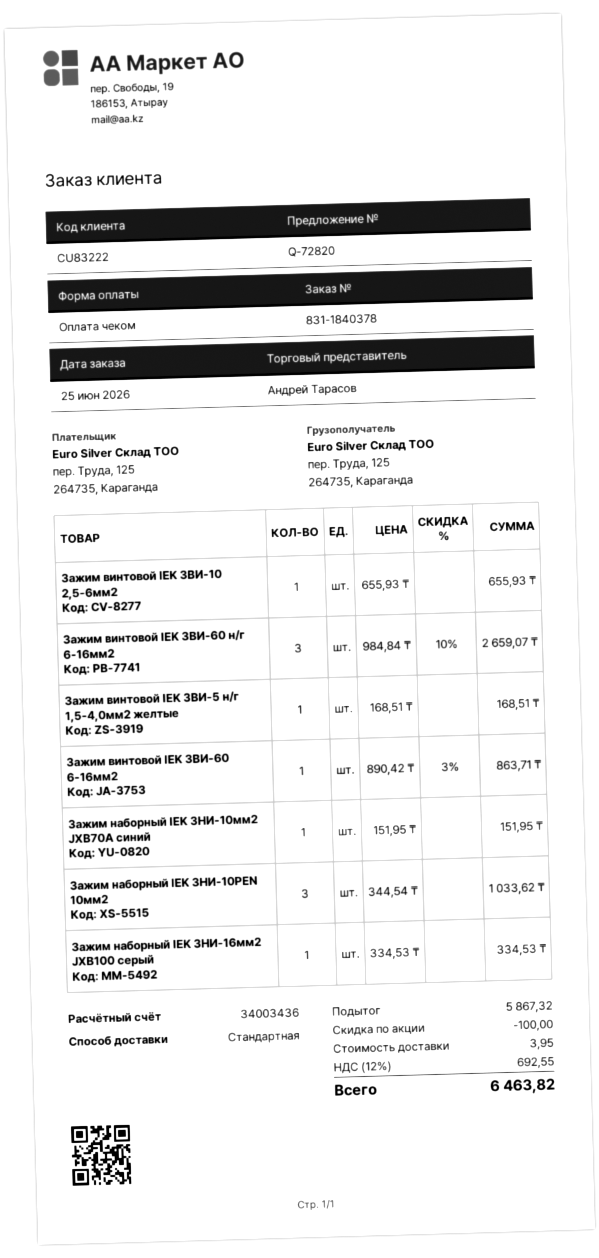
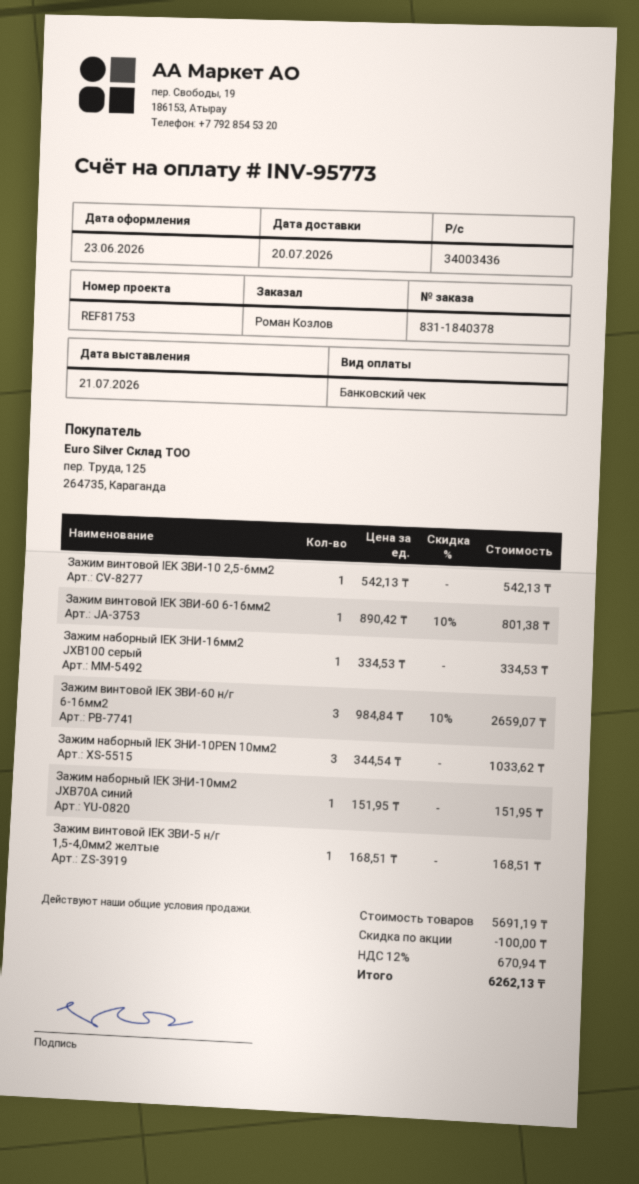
order date: 2026-06-25 -> 2026-06-23
Зажим винтовой IEK ЗВИ-10 2,5-6мм2: 1 x 655.93 = 655.93 -> 1 x 542.13 = 542.13
Зажим винтовой IEK ЗВИ-60 6-16мм2: 1 x 890.42 - 3% = 863.71 -> 1 x 890.42 - 10% = 801.38
subtotal: 5867.32 -> 5691.19
shipping: 3.95 -> none
tax: 12% = 692.55 -> 12% = 670.94
total: 6463.82 -> 6262.13

